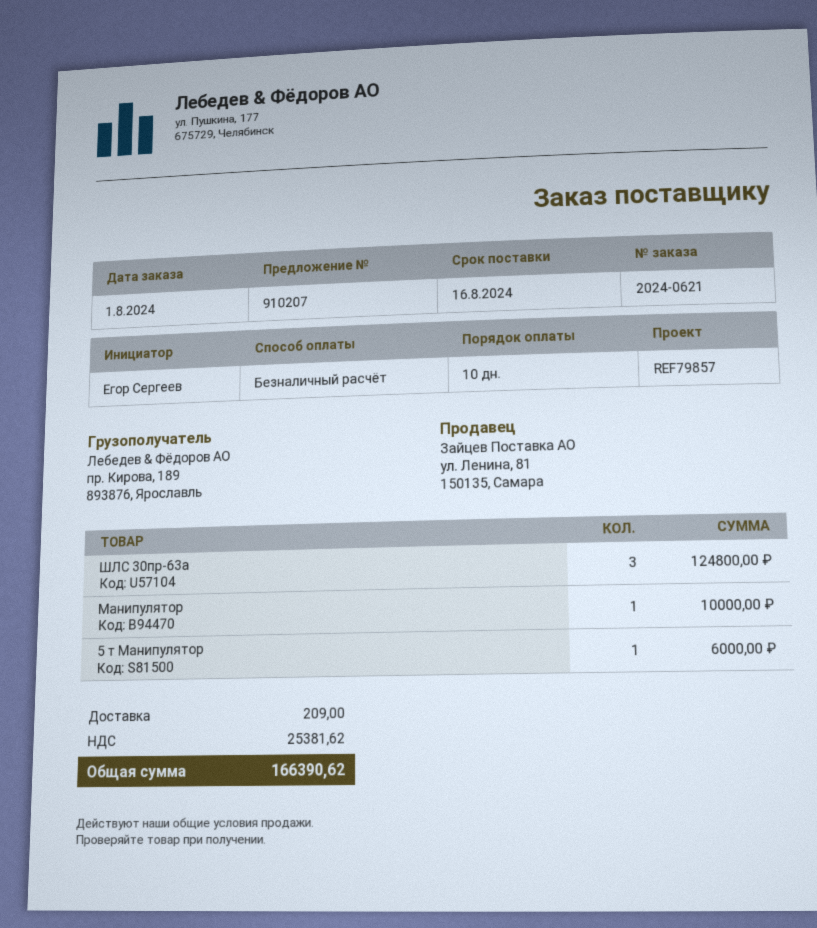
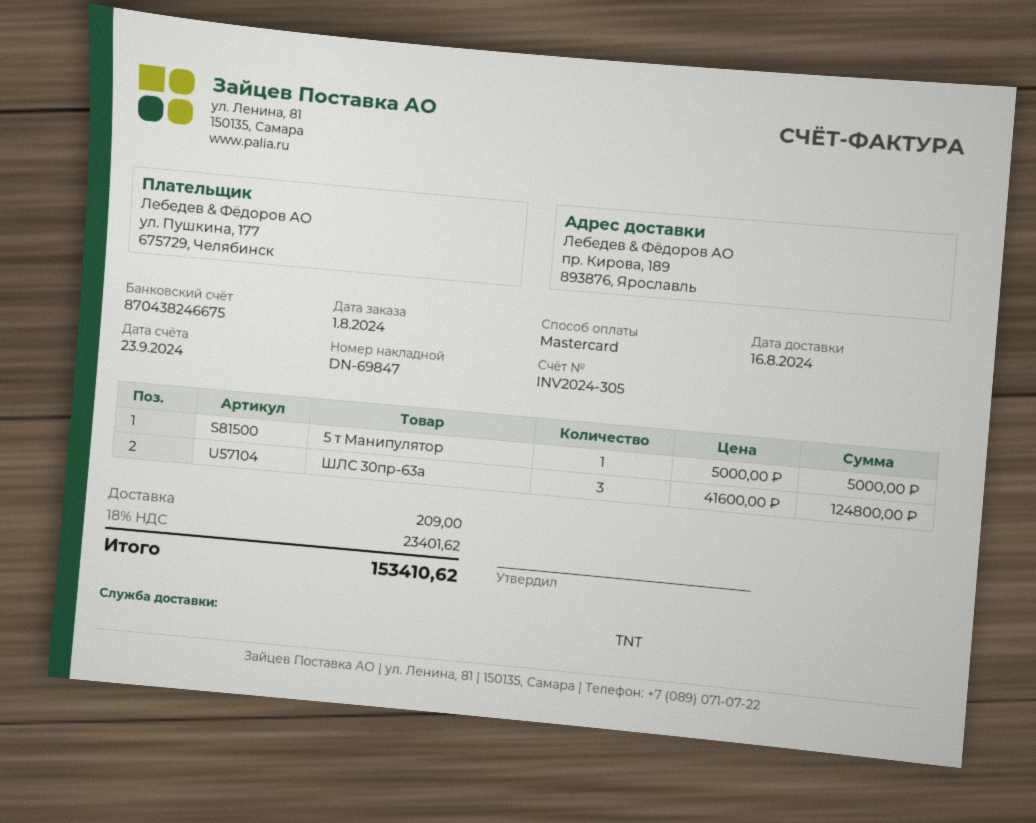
payment method: bank transfer -> Mastercard
Манипулятор: 1 for 10000.00 -> none
5 т Манипулятор: 1 for 6000.00 -> 1 for 5000.00
tax: 25381.62 -> 23401.62
total: 166390.62 -> 153410.62

